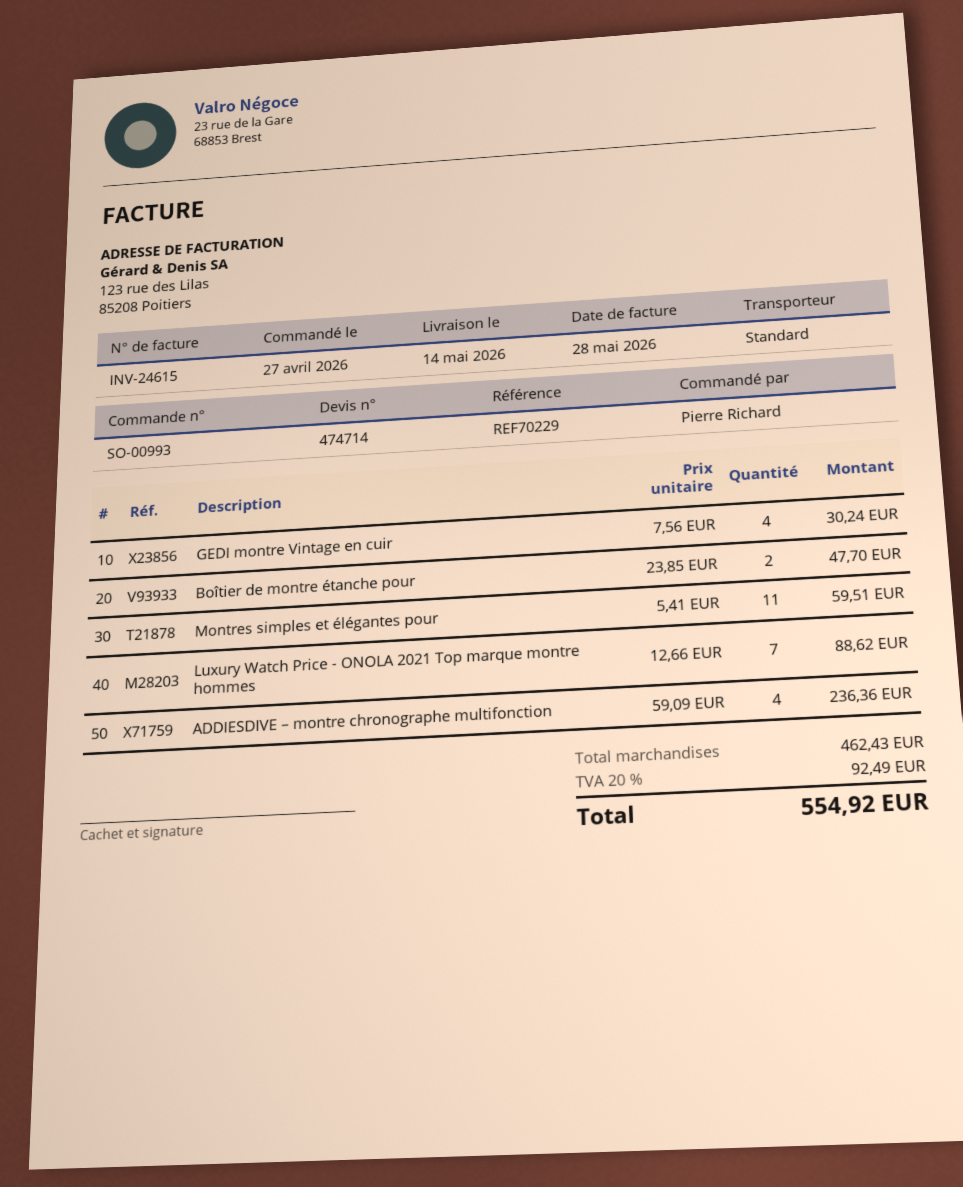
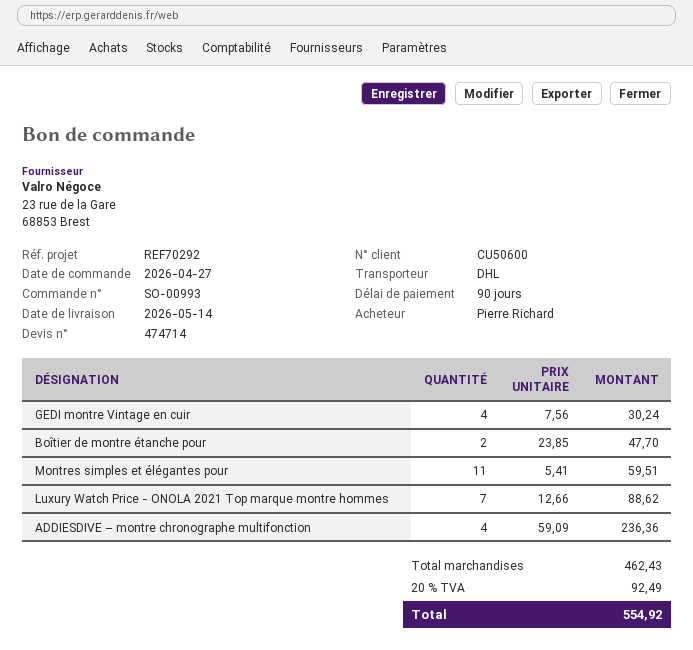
reference: REF70229 -> REF70292
shipping method: standard -> DHL

